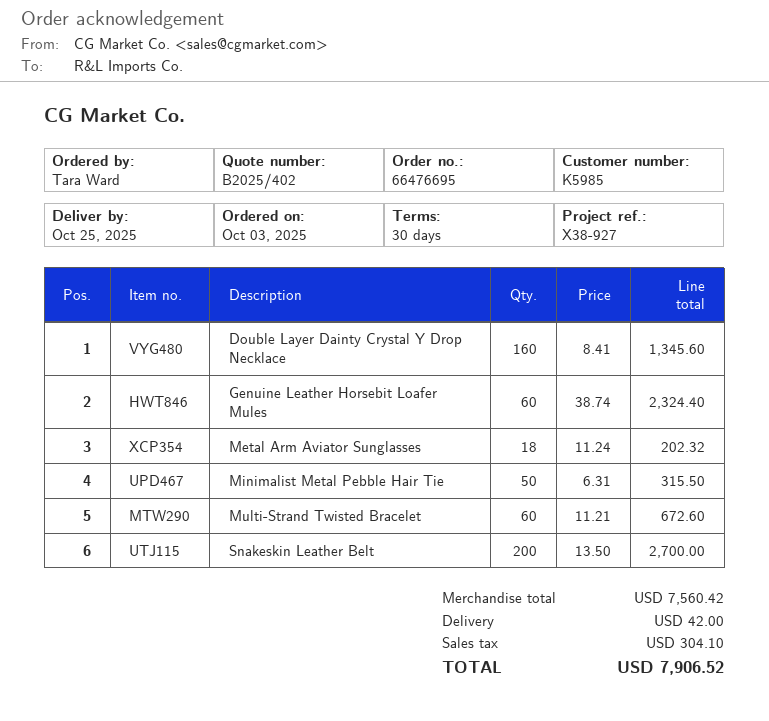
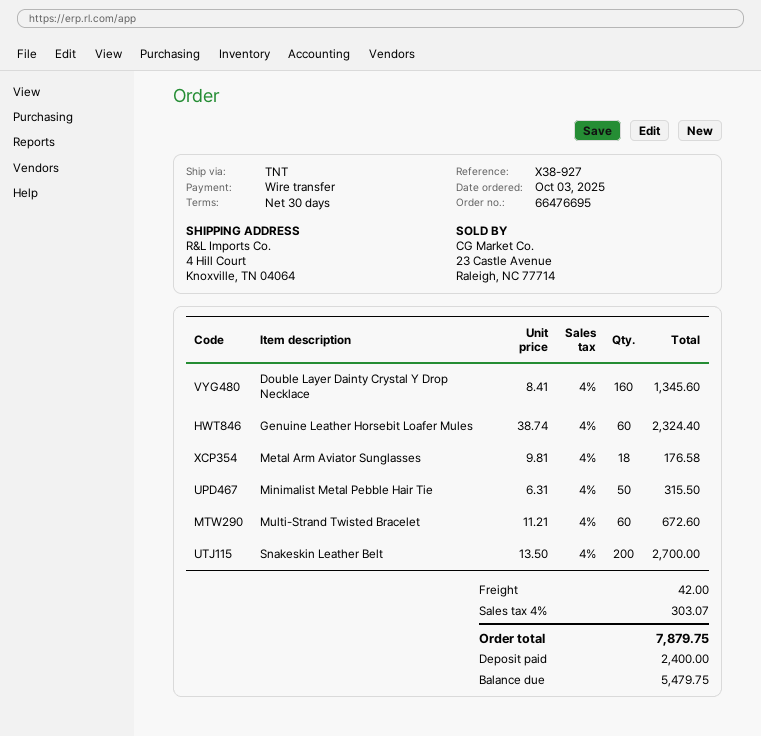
Metal Arm Aviator Sunglasses: 18 x 11.24 = 202.32 -> 18 x 9.81 = 176.58
tax: 304.10 -> 303.07
total: 7906.52 -> 7879.75

